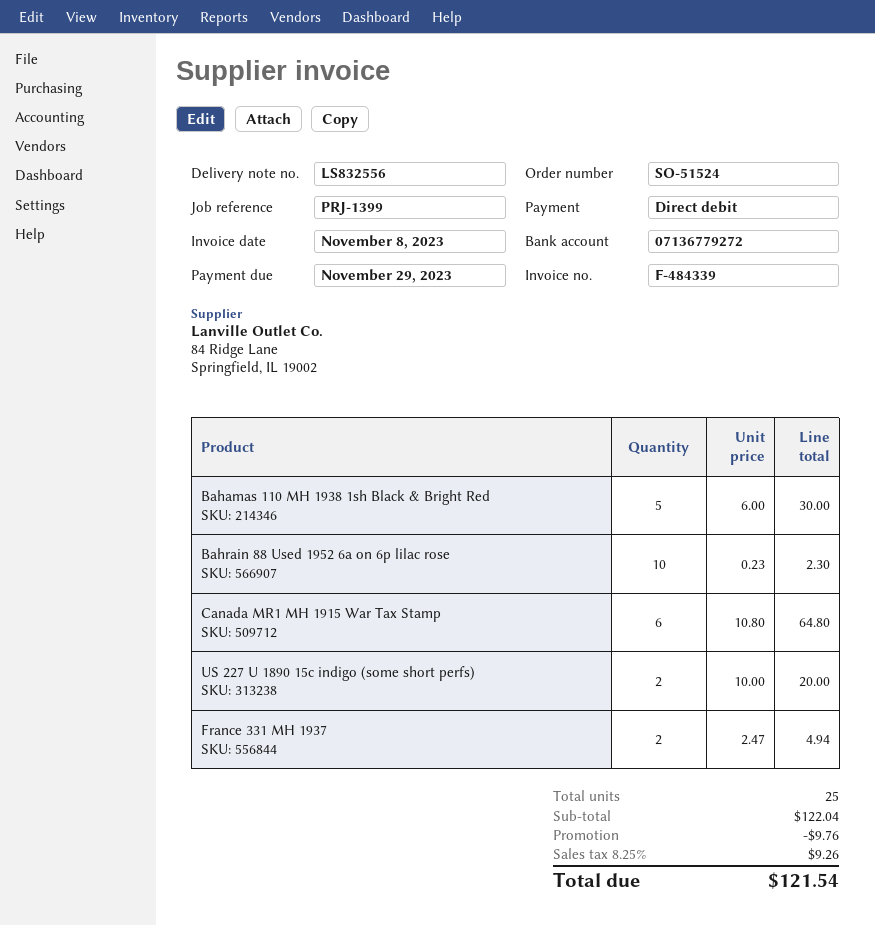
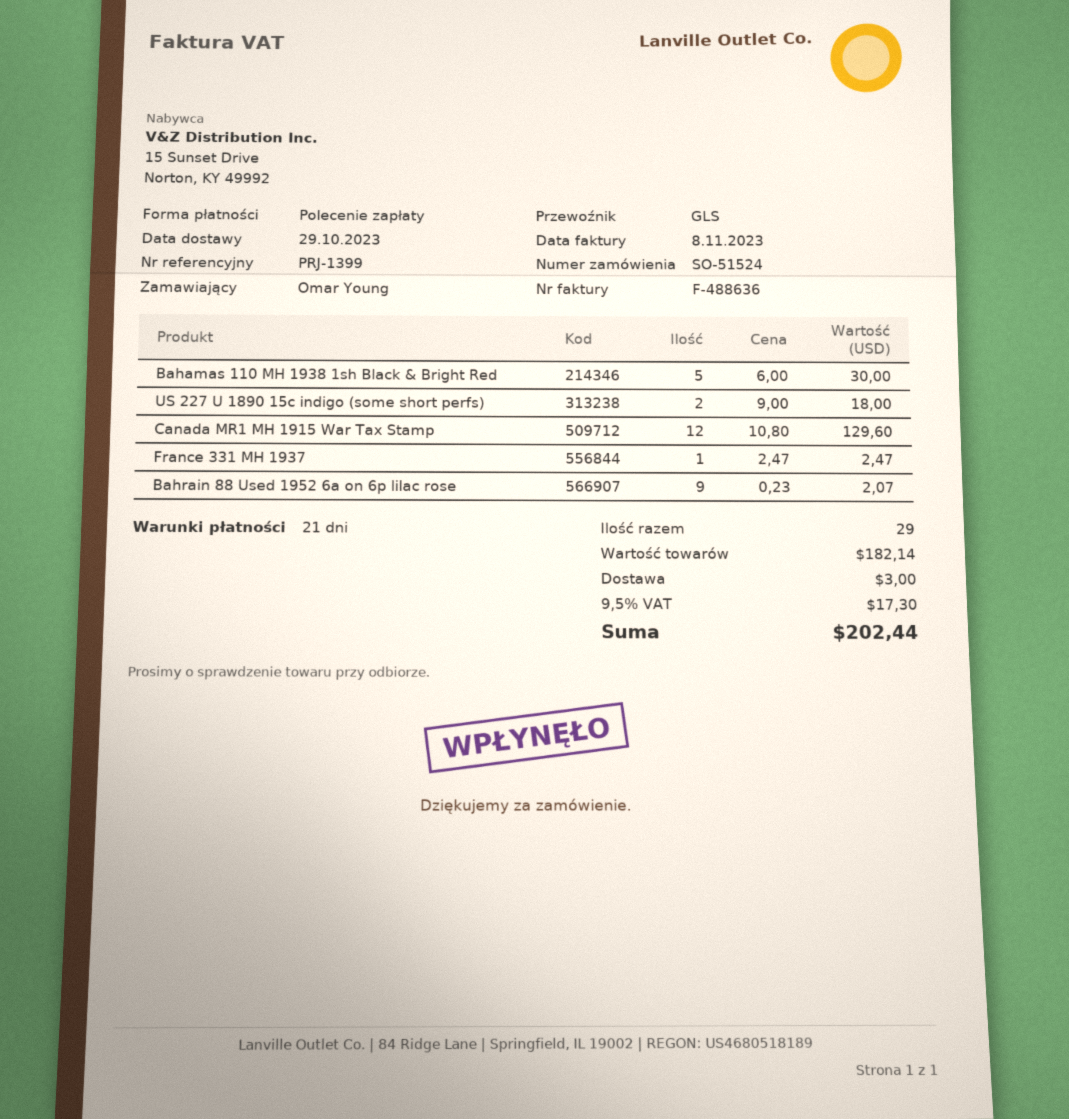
invoice number: F-484339 -> F-488636
Bahrain 88 Used 1952 6a on 6p lilac rose: 10 x 0.23 = 2.30 -> 9 x 0.23 = 2.07
Canada MR1 MH 1915 War Tax Stamp: 6 x 10.80 = 64.80 -> 12 x 10.80 = 129.60
US 227 U 1890 15c indigo (some short perfs): 2 x 10.00 = 20.00 -> 2 x 9.00 = 18.00
France 331 MH 1937: 2 x 2.47 = 4.94 -> 1 x 2.47 = 2.47
total quantity: 25 -> 29
subtotal: 122.04 -> 182.14
discount: 9.76 -> none
shipping: none -> 3.00
tax: 8.25% = 9.26 -> 9.5% = 17.30
total: 121.54 -> 202.44

